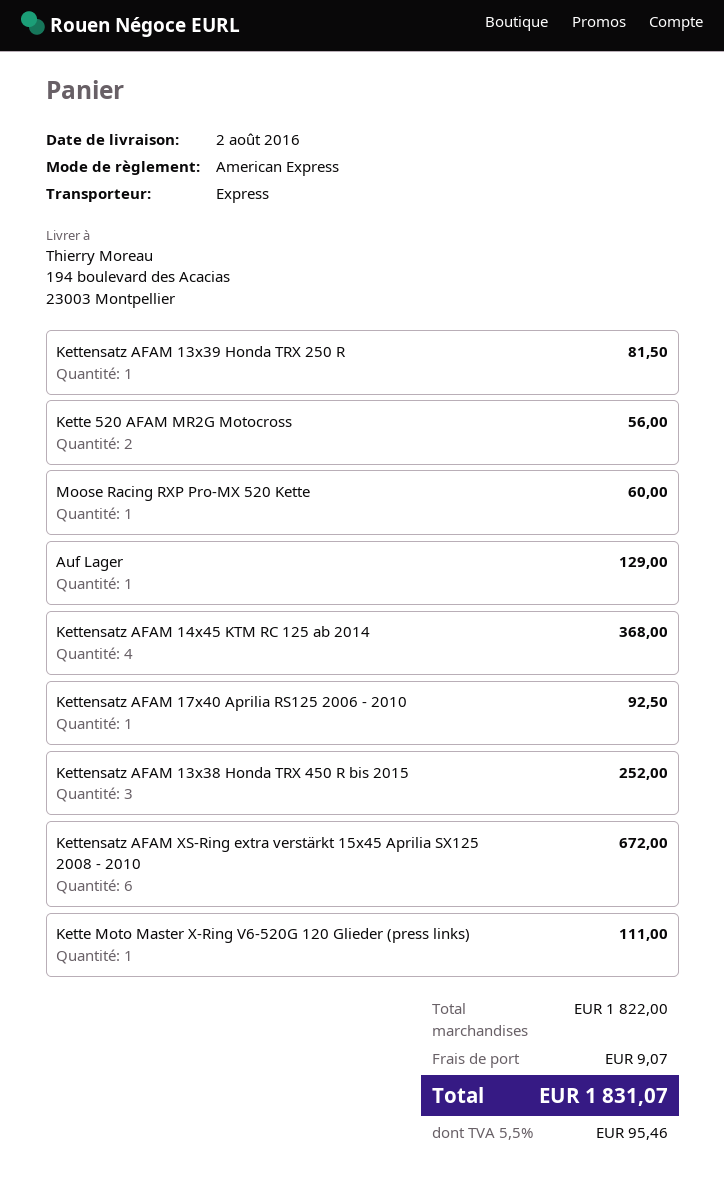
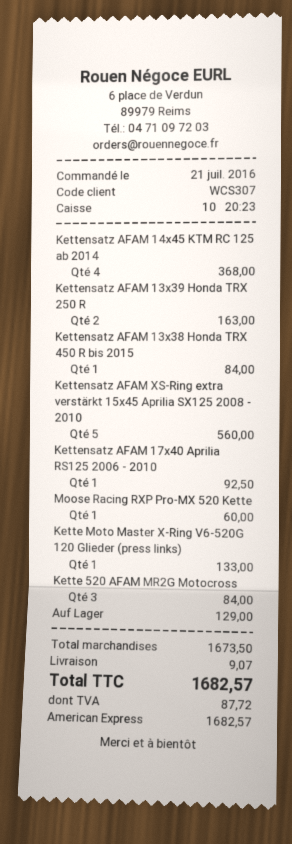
Kettensatz AFAM 13x39 Honda TRX 250 R: 1 for 81.50 -> 2 for 163.00
Kette 520 AFAM MR2G Motocross: 2 for 56.00 -> 3 for 84.00
Kettensatz AFAM 13x38 Honda TRX 450 R bis 2015: 3 for 252.00 -> 1 for 84.00
Kettensatz AFAM XS-Ring extra verstärkt 15x45 Aprilia SX125 2008 - 2010: 6 for 672.00 -> 5 for 560.00
Kette Moto Master X-Ring V6-520G 120 Glieder (press links): 1 for 111.00 -> 1 for 133.00
subtotal: 1822.00 -> 1673.50
tax: 95.46 -> 87.72
total: 1831.07 -> 1682.57

